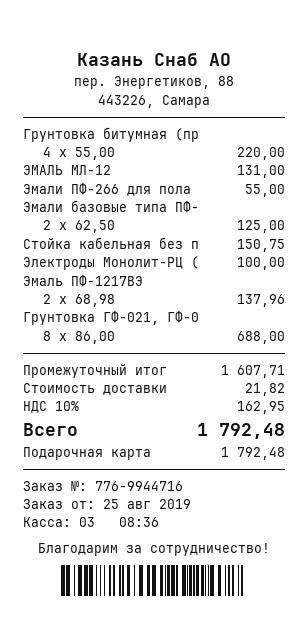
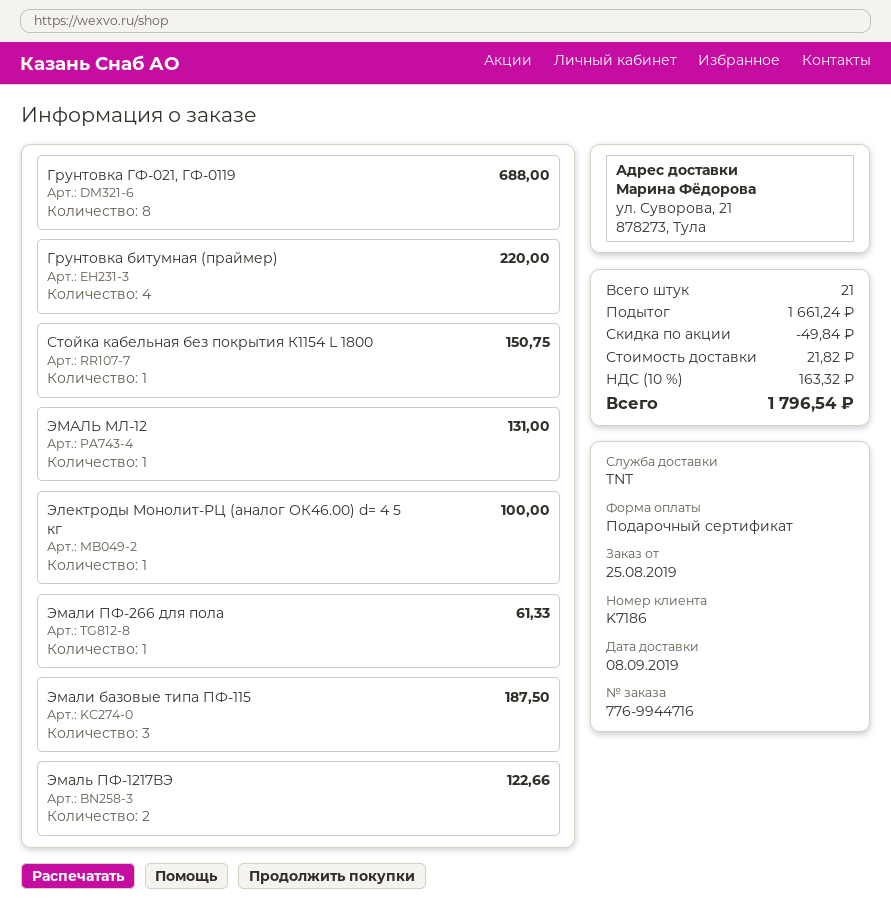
Эмали ПФ-266 для пола: 1 for 55.00 -> 1 for 61.33
Эмали базовые типа ПФ-: 2 for 125.00 -> 3 for 187.50
Эмаль ПФ-1217ВЭ: 2 for 137.96 -> 2 for 122.66
subtotal: 1607.71 -> 1661.24
discount: none -> 49.84
tax: 10% = 162.95 -> 10% = 163.32
total: 1792.48 -> 1796.54

